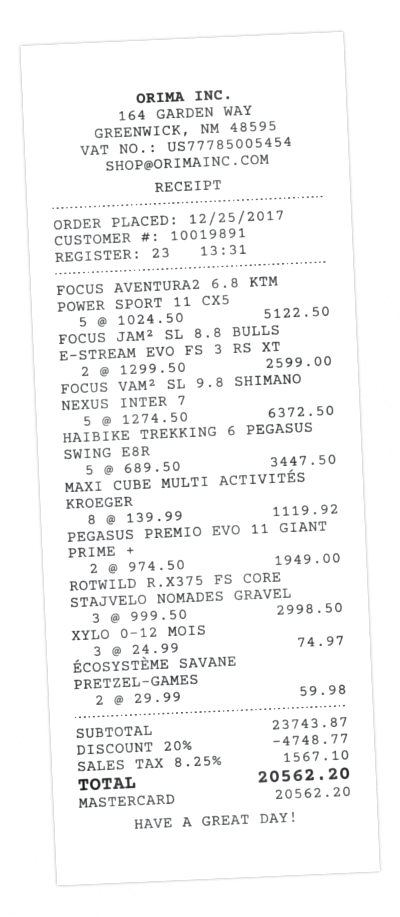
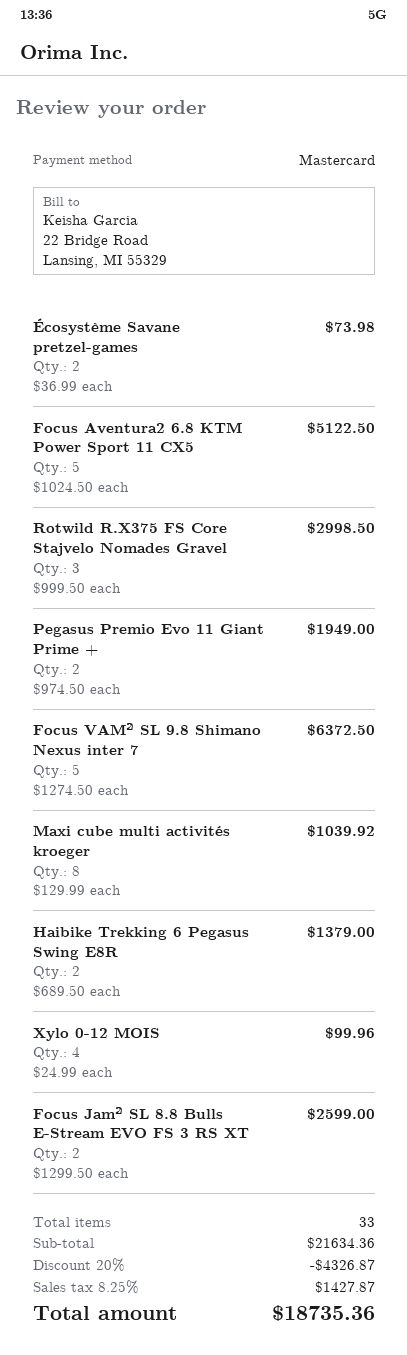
HAIBIKE TREKKING 6 PEGASUS SWING E8R: 5 x 689.50 = 3447.50 -> 2 x 689.50 = 1379.00
MAXI CUBE MULTI ACTIVITÉS KROEGER: 8 x 139.99 = 1119.92 -> 8 x 129.99 = 1039.92
XYLO 0-12 MOIS: 3 x 24.99 = 74.97 -> 4 x 24.99 = 99.96
ÉCOSYSTÈME SAVANE PRETZEL-GAMES: 2 x 29.99 = 59.98 -> 2 x 36.99 = 73.98
subtotal: 23743.87 -> 21634.36
discount: 20% = 4748.77 -> 20% = 4326.87
tax: 8.25% = 1567.10 -> 8.25% = 1427.87
total: 20562.20 -> 18735.36

